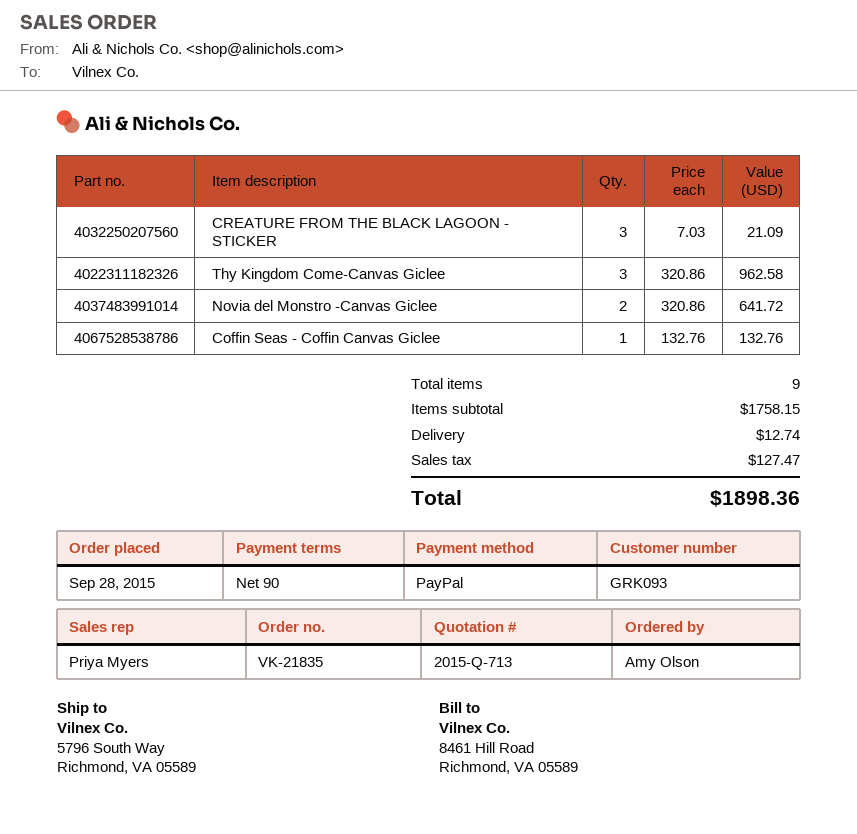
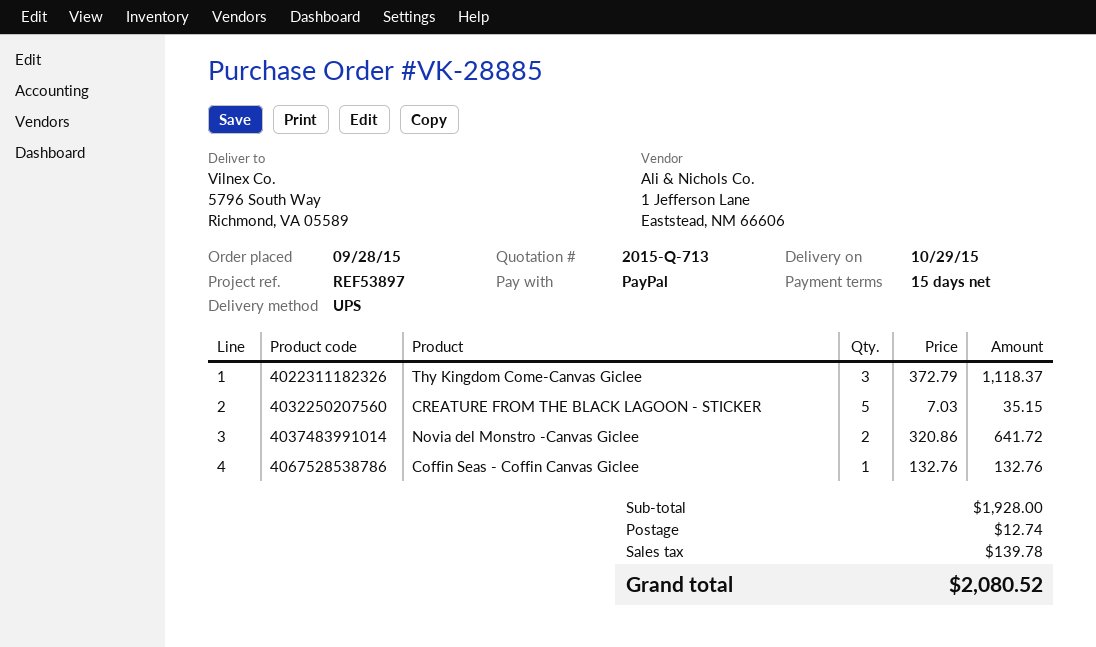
order number: VK-21835 -> VK-28885
payment terms: 90 days -> 15 days
CREATURE FROM THE BLACK LAGOON - STICKER: 3 x 7.03 = 21.09 -> 5 x 7.03 = 35.15
Thy Kingdom Come-Canvas Giclee: 3 x 320.86 = 962.58 -> 3 x 372.79 = 1118.37
subtotal: 1758.15 -> 1928.00
tax: 127.47 -> 139.78
total: 1898.36 -> 2080.52

